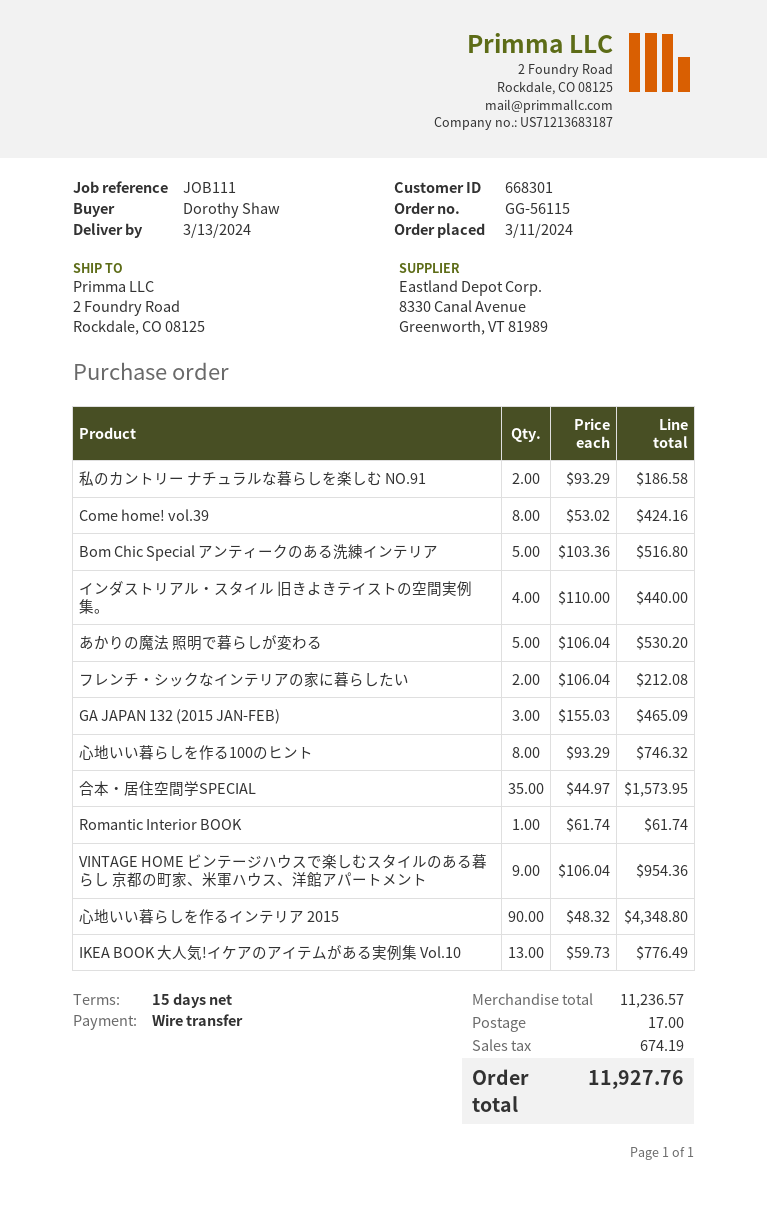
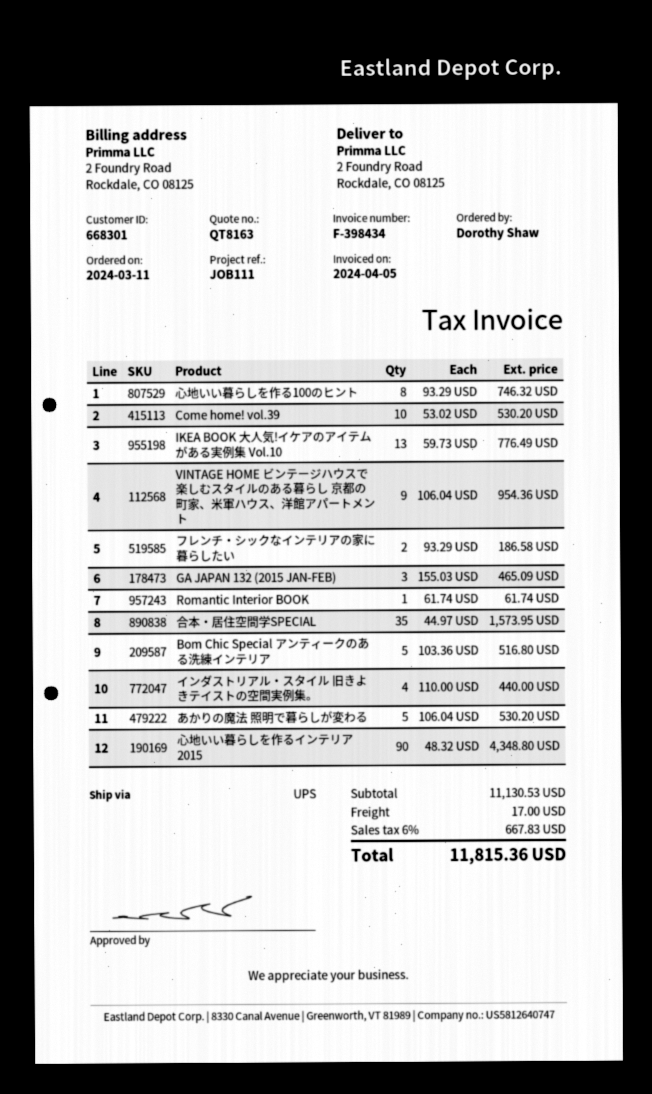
私のカントリー ナチュラルな暮らしを楽しむ NO.91: 2 x 93.29 = 186.58 -> none
Come home! vol.39: 8 x 53.02 = 424.16 -> 10 x 53.02 = 530.20
フレンチ・シックなインテリアの家に暮らしたい: 2 x 106.04 = 212.08 -> 2 x 93.29 = 186.58
subtotal: 11236.57 -> 11130.53
tax: 674.19 -> 667.83
total: 11927.76 -> 11815.36

